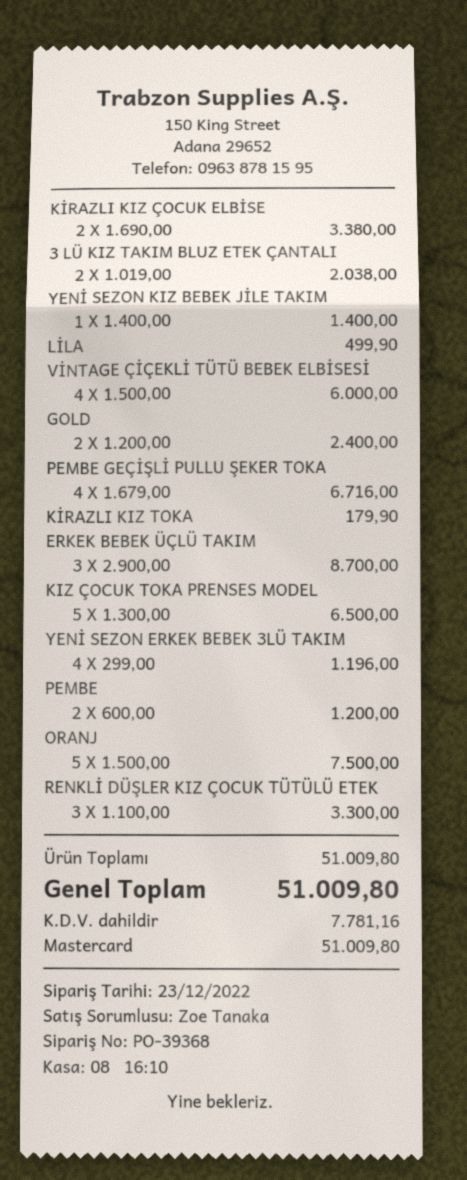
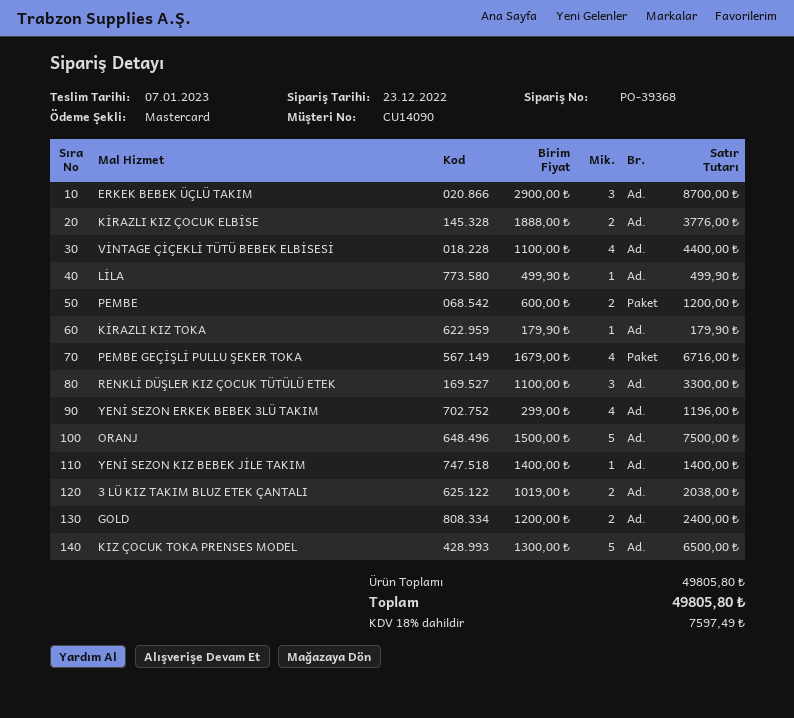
KİRAZLI KIZ ÇOCUK ELBİSE: 2 x 1690.00 = 3380.00 -> 2 x 1888.00 = 3776.00
VİNTAGE ÇİÇEKLİ TÜTÜ BEBEK ELBİSESİ: 4 x 1500.00 = 6000.00 -> 4 x 1100.00 = 4400.00
subtotal: 51009.80 -> 49805.80
tax: 7781.16 -> 7597.49
total: 51009.80 -> 49805.80

